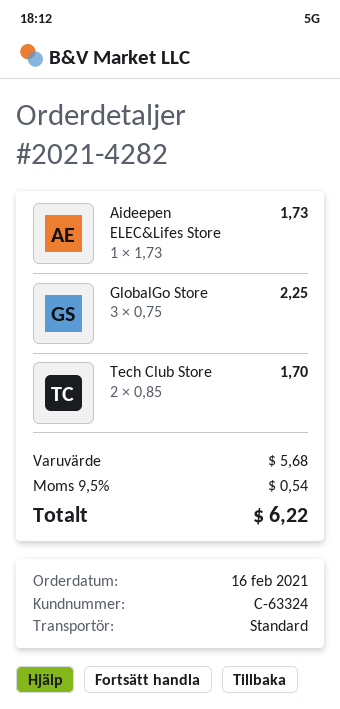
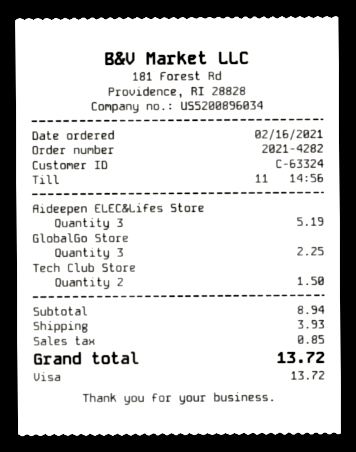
Aideepen ELEC&Lifes Store: 1 for 1.73 -> 3 for 5.19
Tech Club Store: 2 for 1.70 -> 2 for 1.50
subtotal: 5.68 -> 8.94
shipping: none -> 3.93
tax: 0.54 -> 0.85
total: 6.22 -> 13.72

